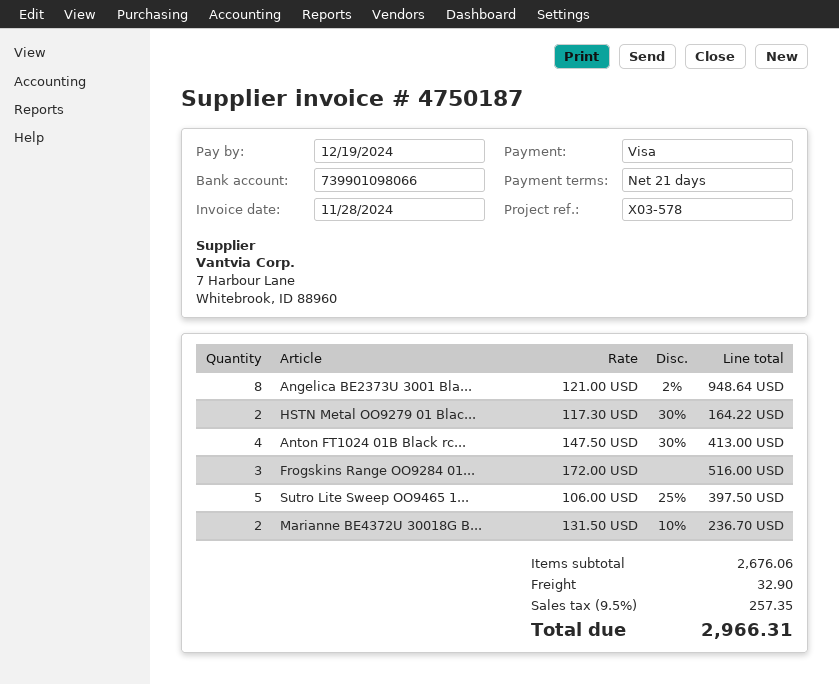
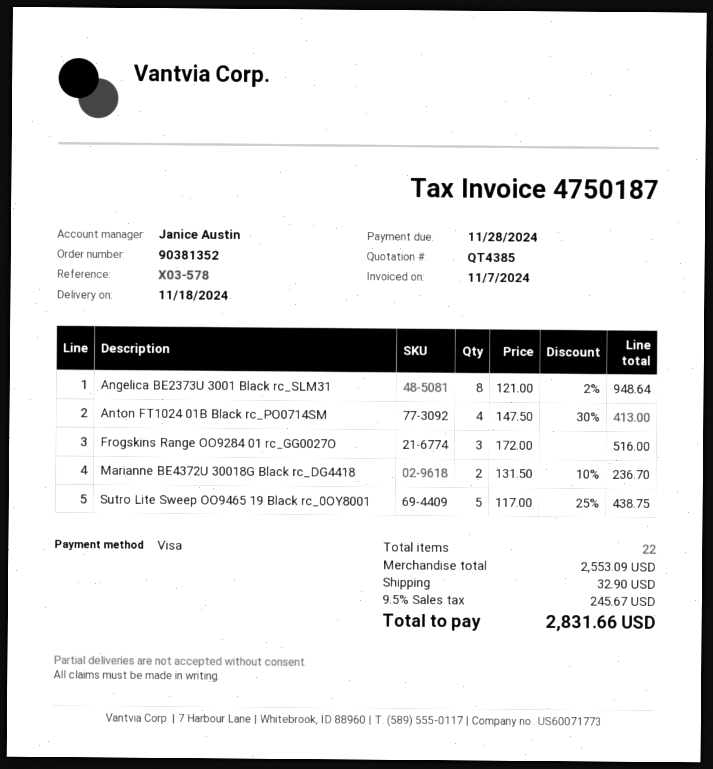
invoice date: 2024-11-28 -> 2024-11-07
due date: 2024-12-19 -> 2024-11-28
HSTN Metal OO9279 01 Blac...: 2 x 117.30 - 30% = 164.22 -> none
Sutro Lite Sweep OO9465 1...: 5 x 106.00 - 25% = 397.50 -> 5 x 117.00 - 25% = 438.75
subtotal: 2676.06 -> 2553.09
tax: 9.5% = 257.35 -> 9.5% = 245.67
total: 2966.31 -> 2831.66

